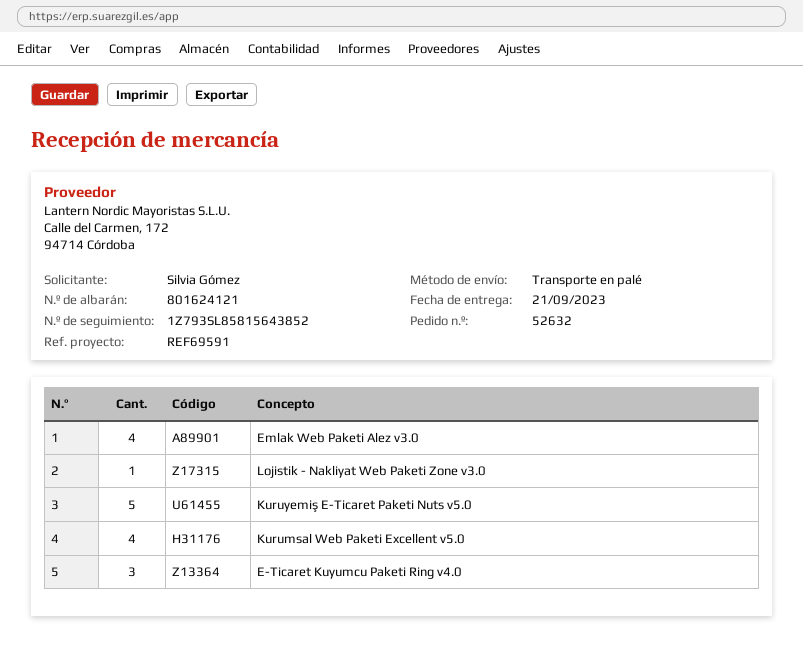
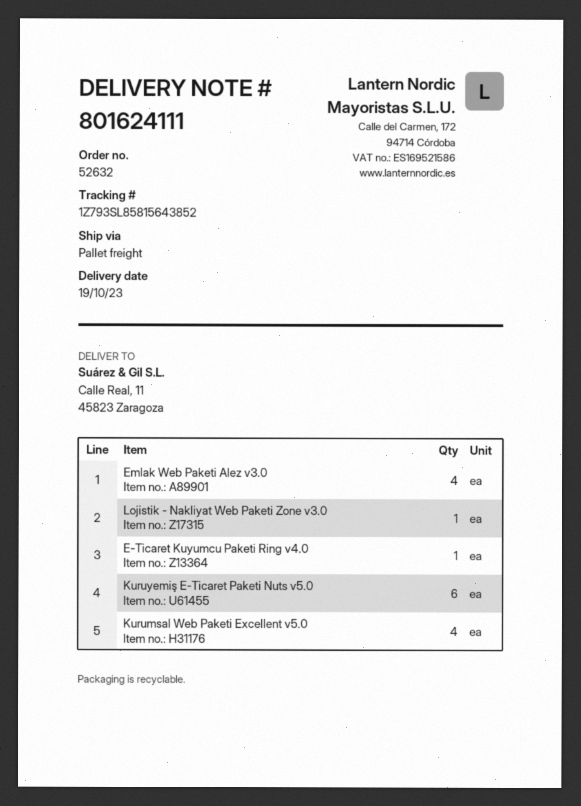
delivery note number: 801624121 -> 801624111
delivery date: 2023-09-21 -> 2023-10-19
Kuruyemiş E-Ticaret Paketi Nuts v5.0: 5 -> 6
E-Ticaret Kuyumcu Paketi Ring v4.0: 3 -> 1

